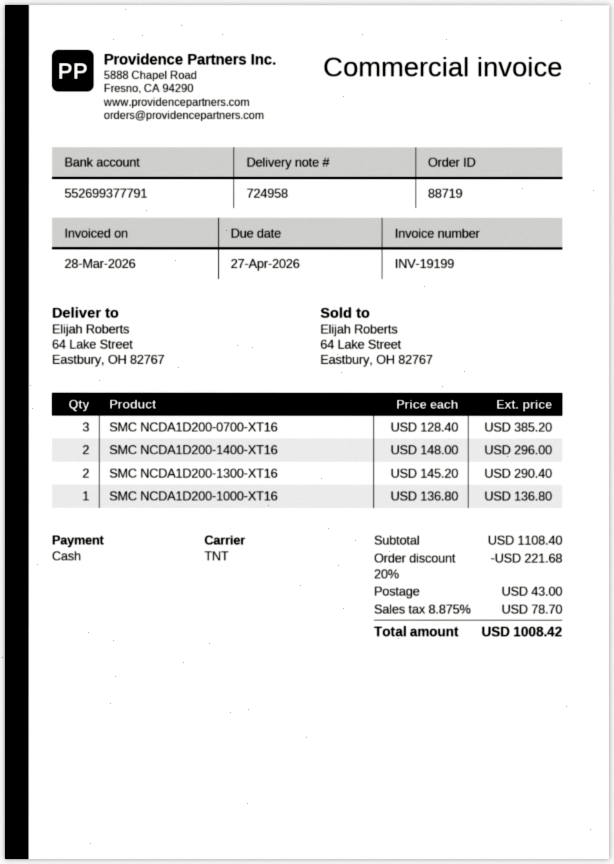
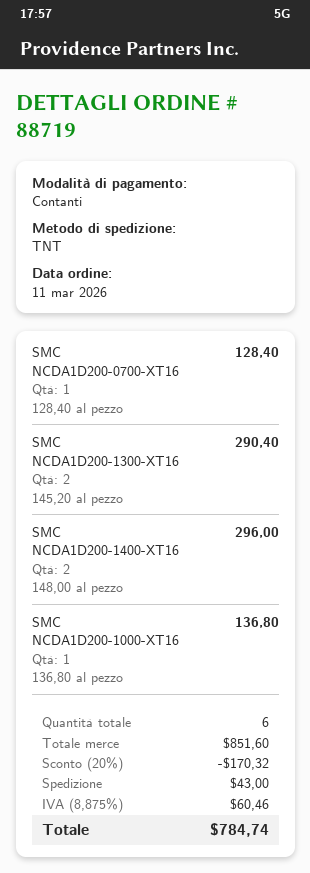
SMC NCDA1D200-0700-XT16: 3 x 128.40 = 385.20 -> 1 x 128.40 = 128.40
subtotal: 1108.40 -> 851.60
discount: 20% = 221.68 -> 20% = 170.32
tax: 8.875% = 78.70 -> 8.875% = 60.46
total: 1008.42 -> 784.74

